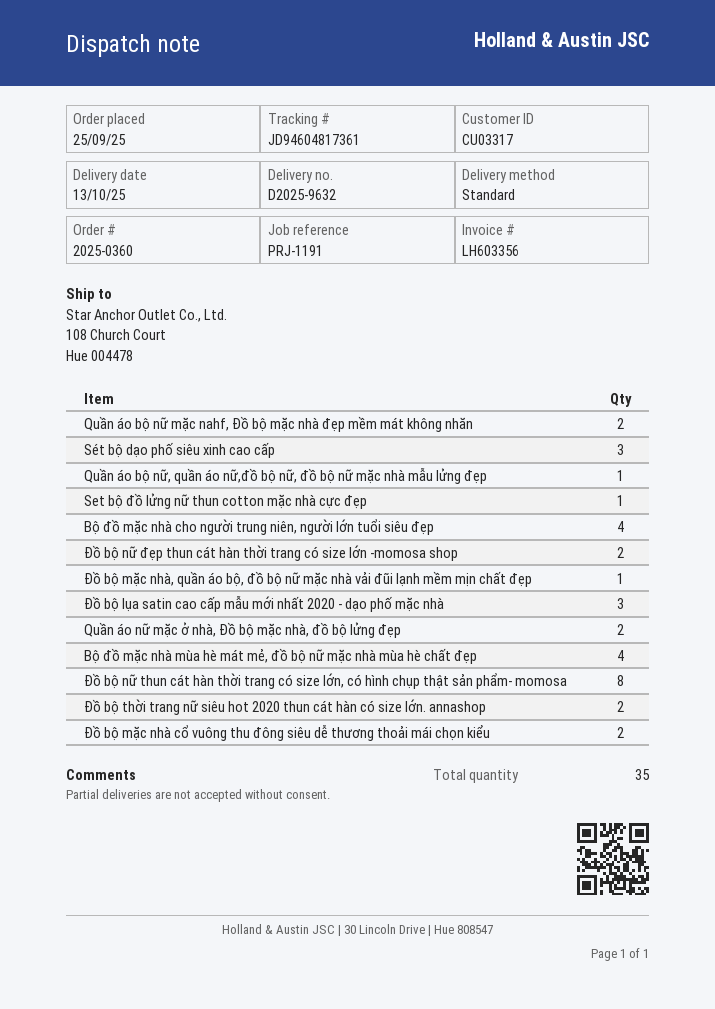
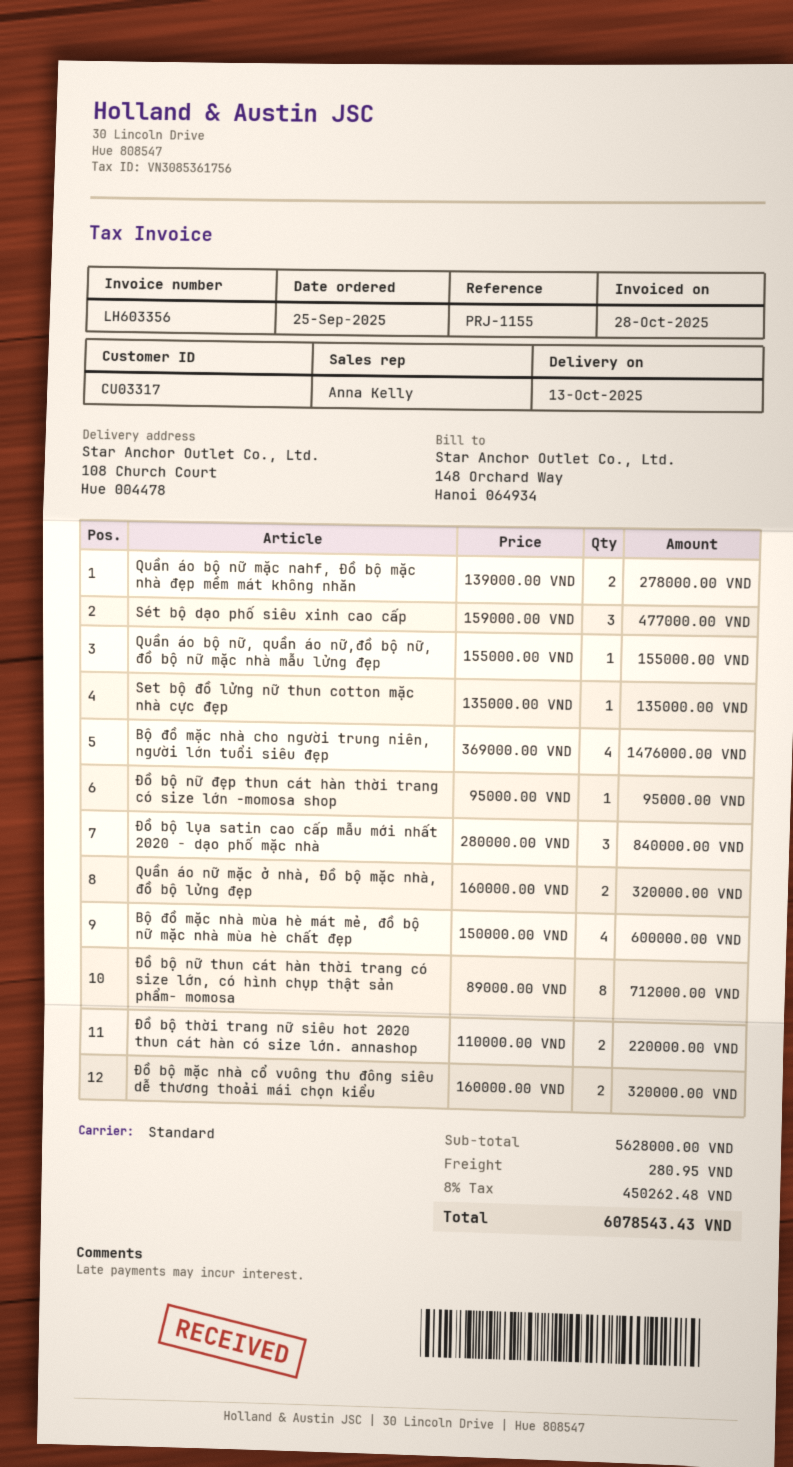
reference: PRJ-1191 -> PRJ-1155
Đồ bộ nữ đẹp thun cát hàn thời trang có size lớn -momosa shop: 2 -> 1
Đồ bộ mặc nhà, quần áo bộ, đồ bộ nữ mặc nhà vải đũi lạnh mềm mịn chất đẹp: 1 -> none

